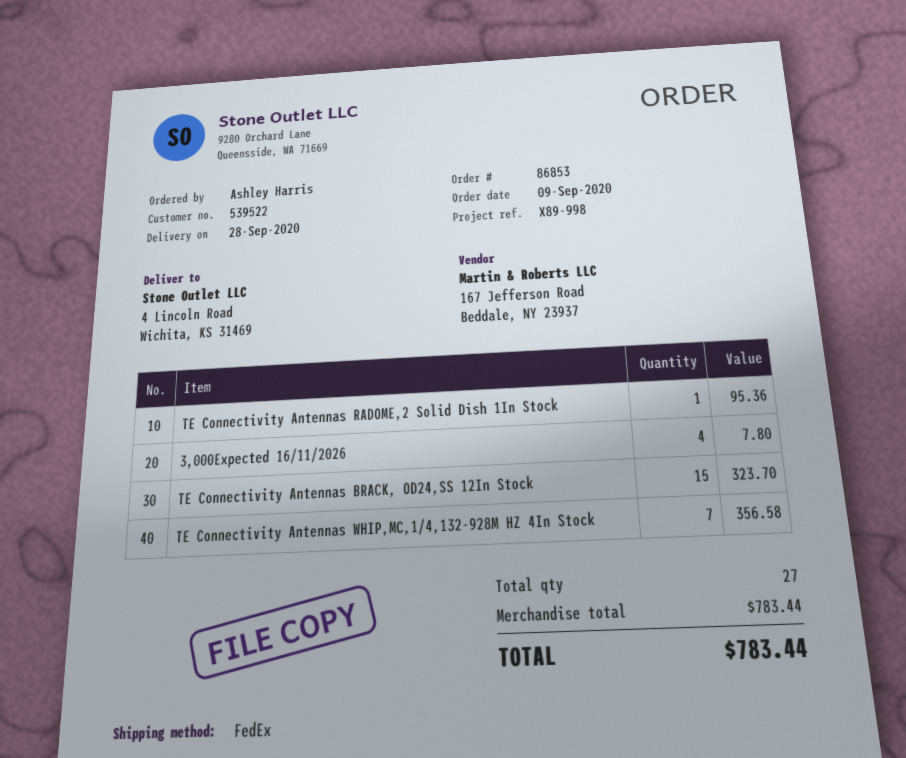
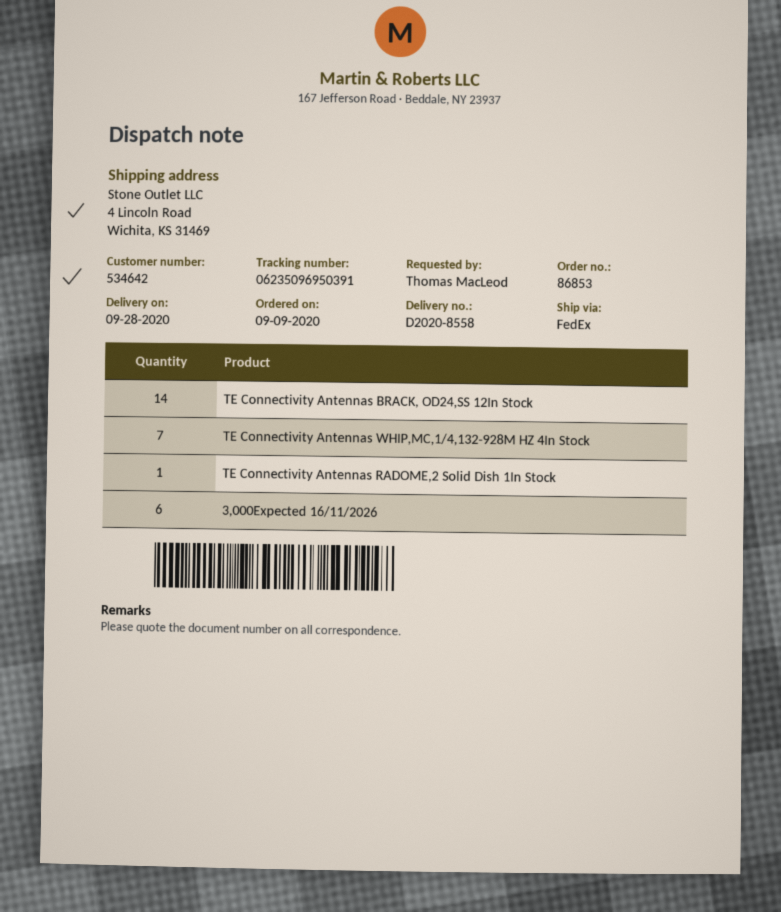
customer number: 539522 -> 534642
ordered by: Ashley Harris -> Thomas MacLeod
3,000Expected 16/11/2026: 4 -> 6
TE Connectivity Antennas BRACK, OD24,SS 12In Stock: 15 -> 14

